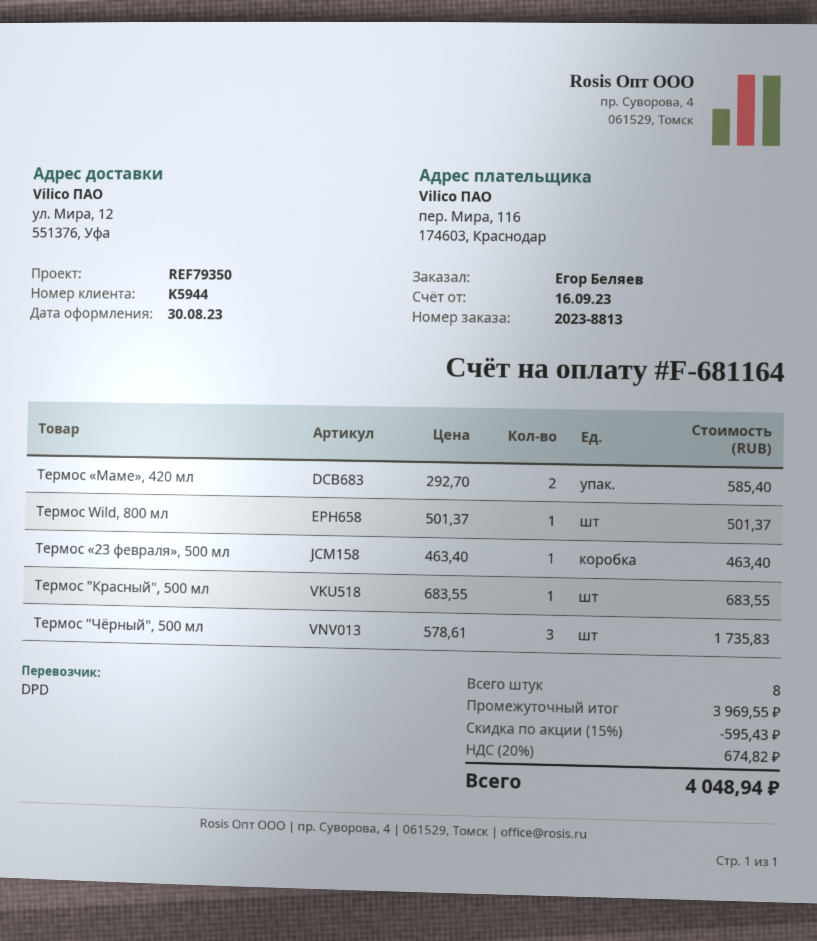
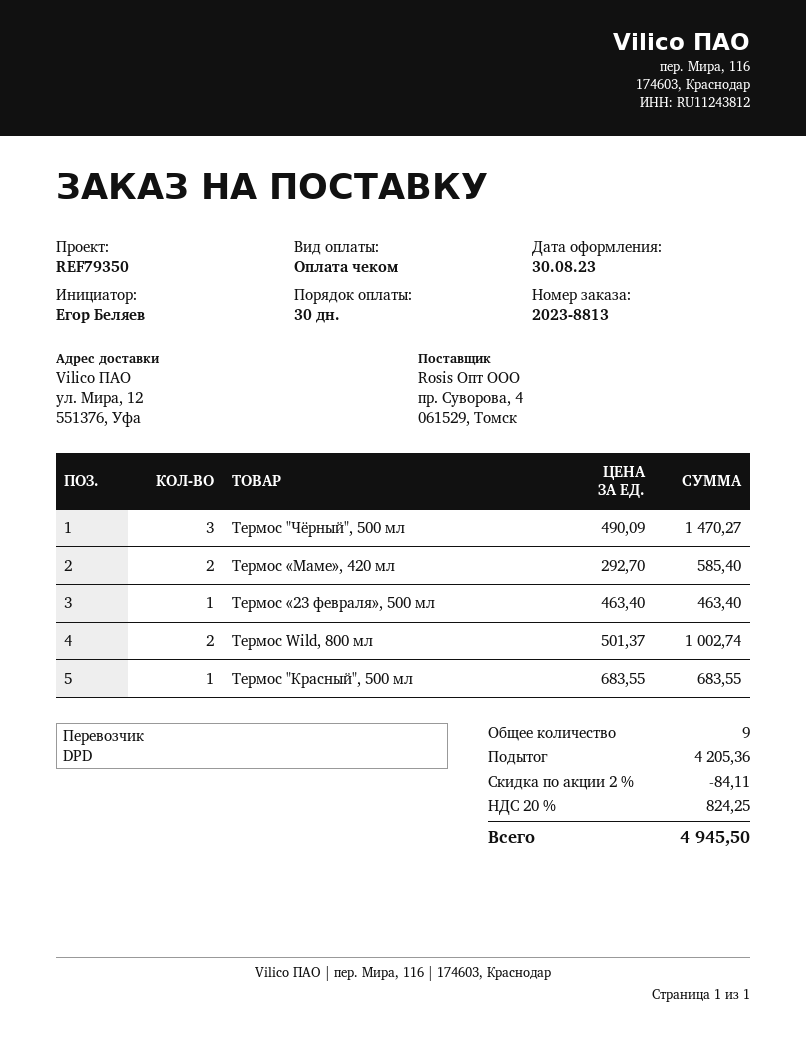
Термос Wild, 800 мл: 1 x 501.37 = 501.37 -> 2 x 501.37 = 1002.74
Термос "Чёрный", 500 мл: 3 x 578.61 = 1735.83 -> 3 x 490.09 = 1470.27
total quantity: 8 -> 9
subtotal: 3969.55 -> 4205.36
discount: 15% = 595.43 -> 2% = 84.11
tax: 20% = 674.82 -> 20% = 824.25
total: 4048.94 -> 4945.50

